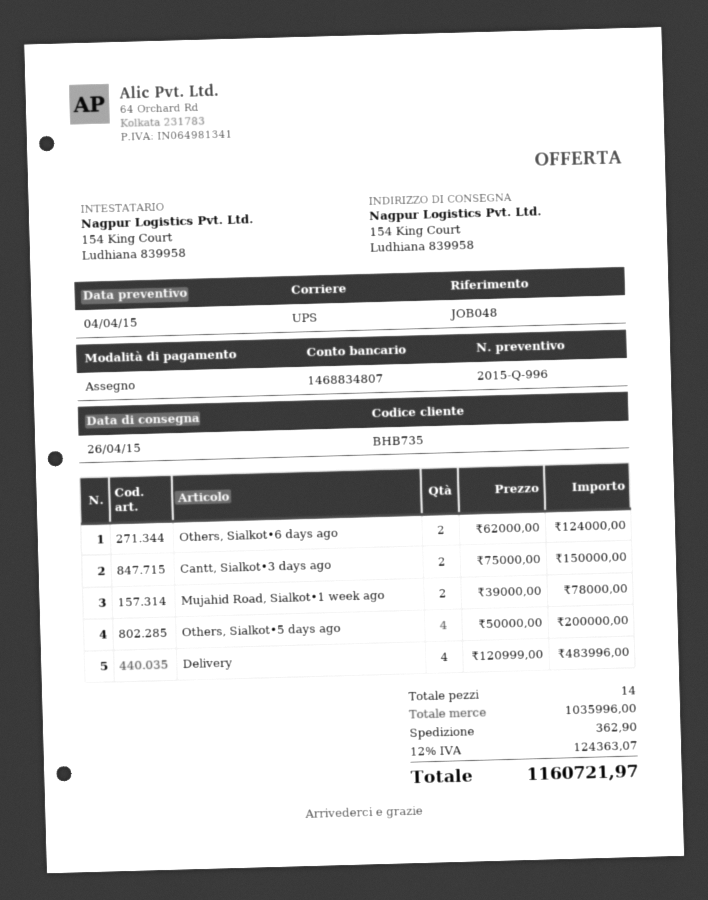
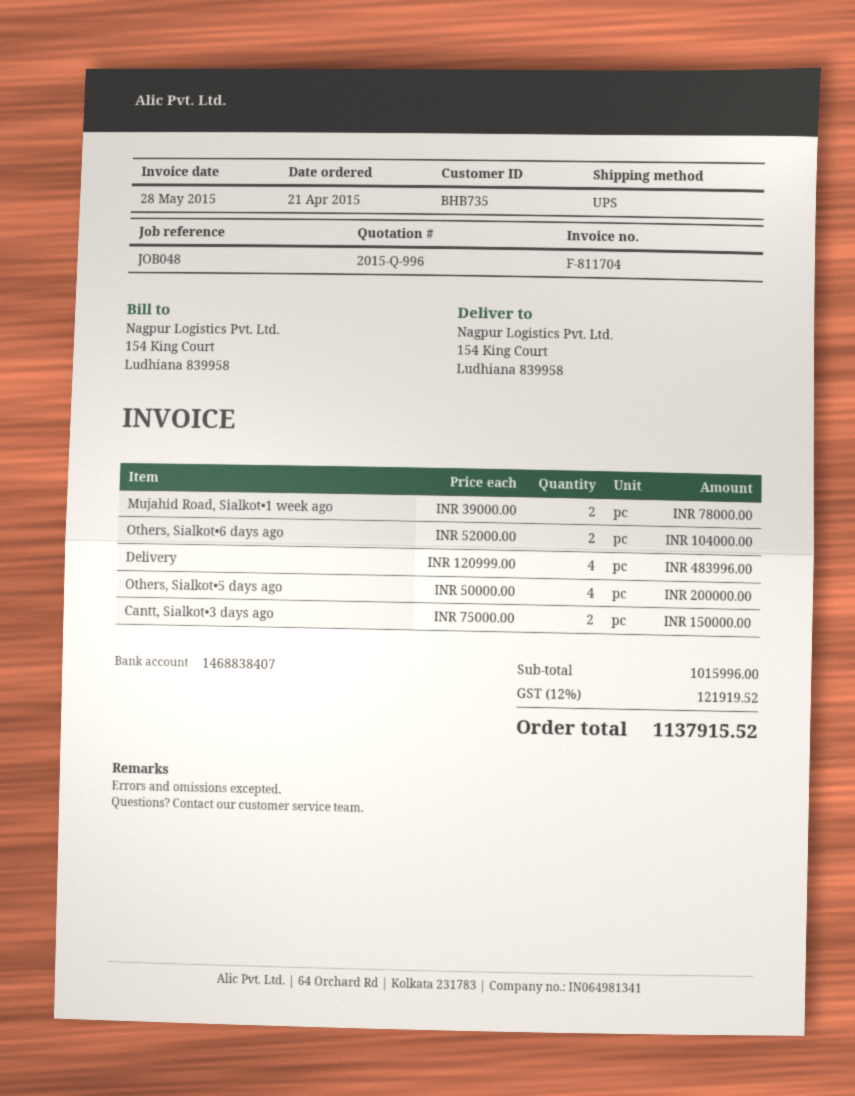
bank account: 1468834807 -> 1468838407
Others, Sialkot•6 days ago: 2 x 62000.00 = 124000.00 -> 2 x 52000.00 = 104000.00
subtotal: 1035996.00 -> 1015996.00
shipping: 362.90 -> none
tax: 12% = 124363.07 -> 12% = 121919.52
total: 1160721.97 -> 1137915.52

